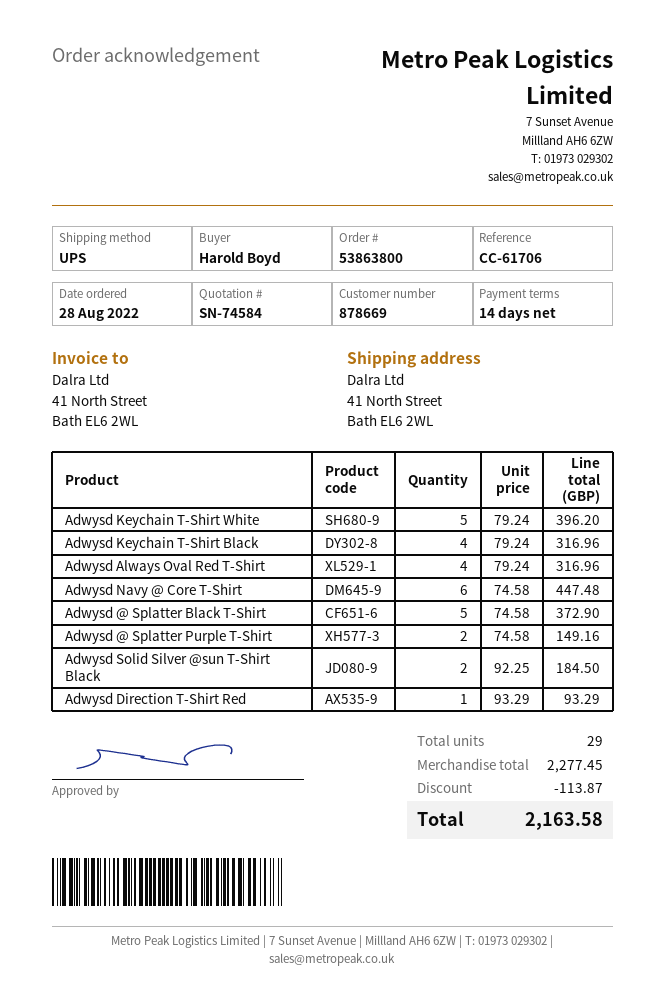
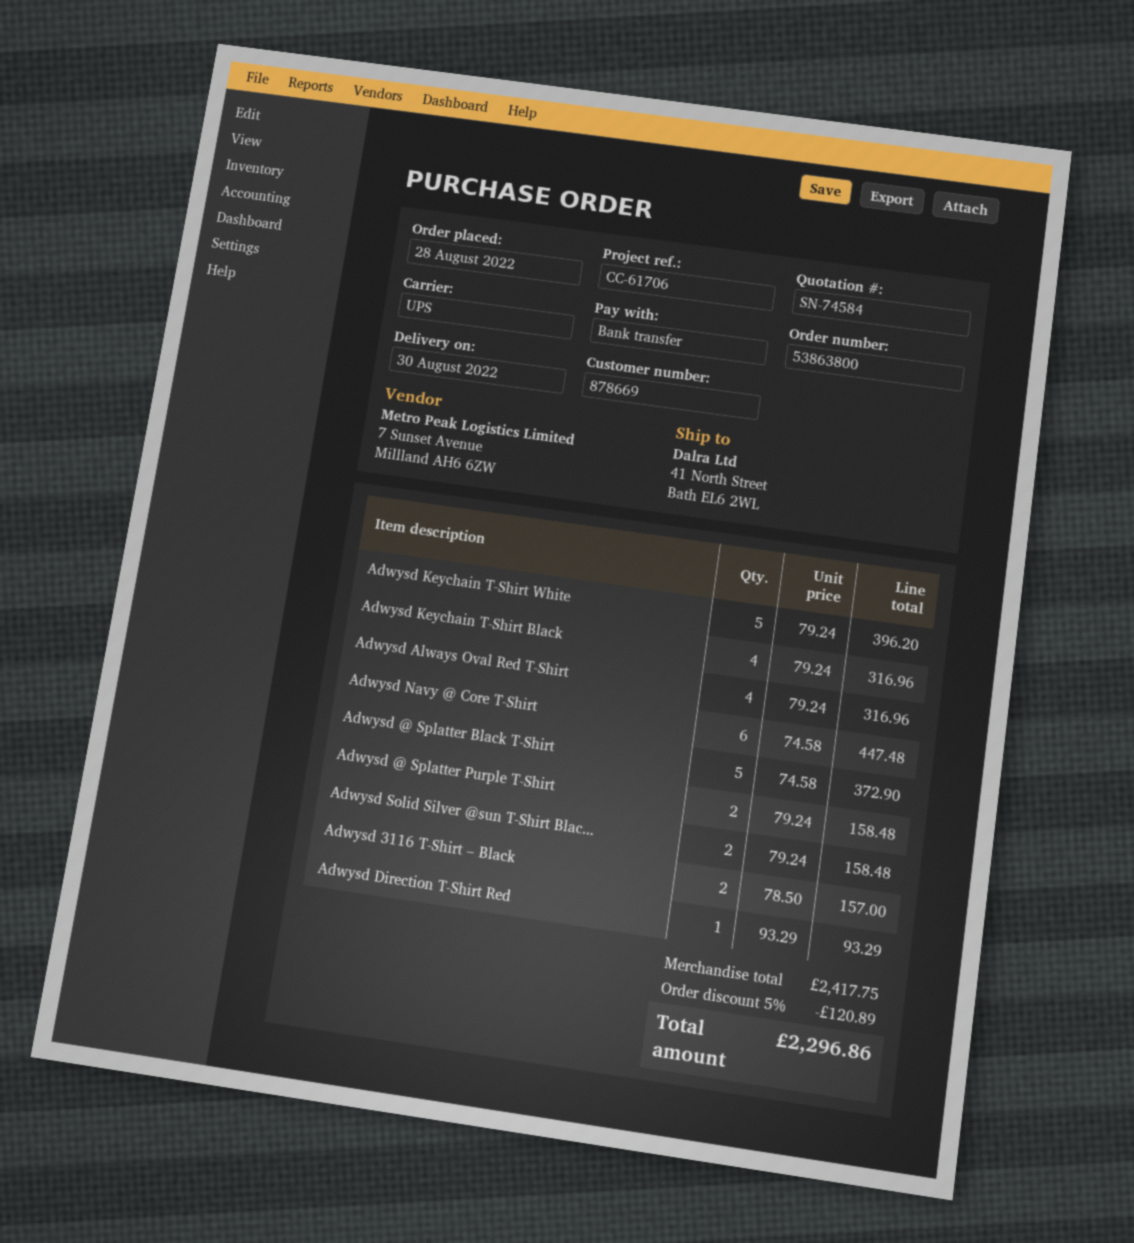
Adwysd @ Splatter Purple T-Shirt: 2 x 74.58 = 149.16 -> 2 x 79.24 = 158.48
Adwysd Solid Silver @sun T-Shirt Black: 2 x 92.25 = 184.50 -> 2 x 79.24 = 158.48
Adwysd 3116 T-Shirt – Black: none -> 2 x 78.50 = 157.00
subtotal: 2277.45 -> 2417.75
discount: 113.87 -> 120.89
total: 2163.58 -> 2296.86

